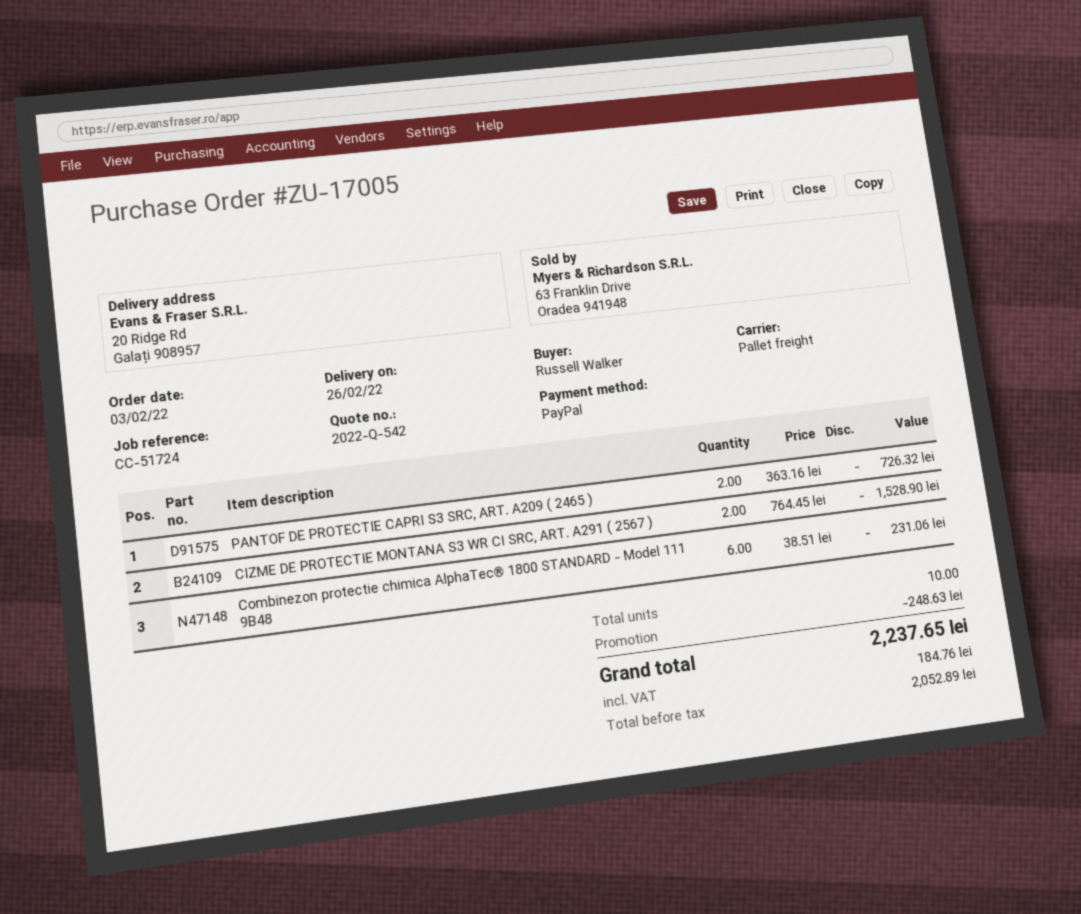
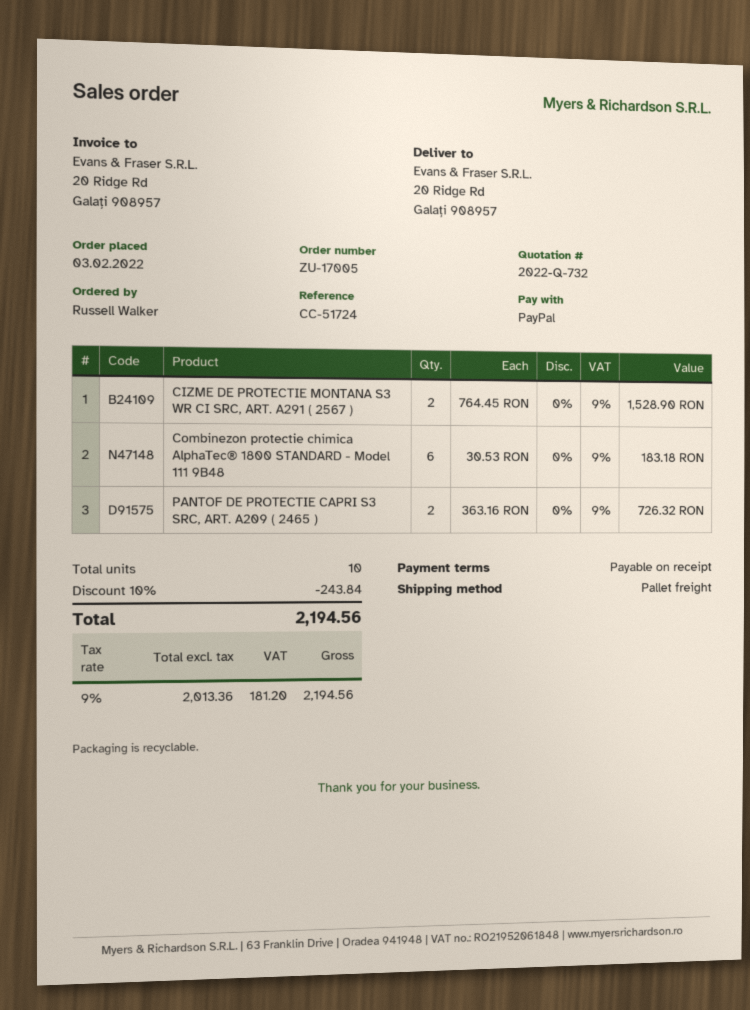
quote number: 2022-Q-542 -> 2022-Q-732
Combinezon protectie chimica AlphaTec® 1800 STANDARD - Model 111 9B48: 6 x 38.51 = 231.06 -> 6 x 30.53 = 183.18
discount: 248.63 -> 243.84
net: 2052.89 -> 2013.36
tax: 184.76 -> 181.20
total: 2237.65 -> 2194.56

